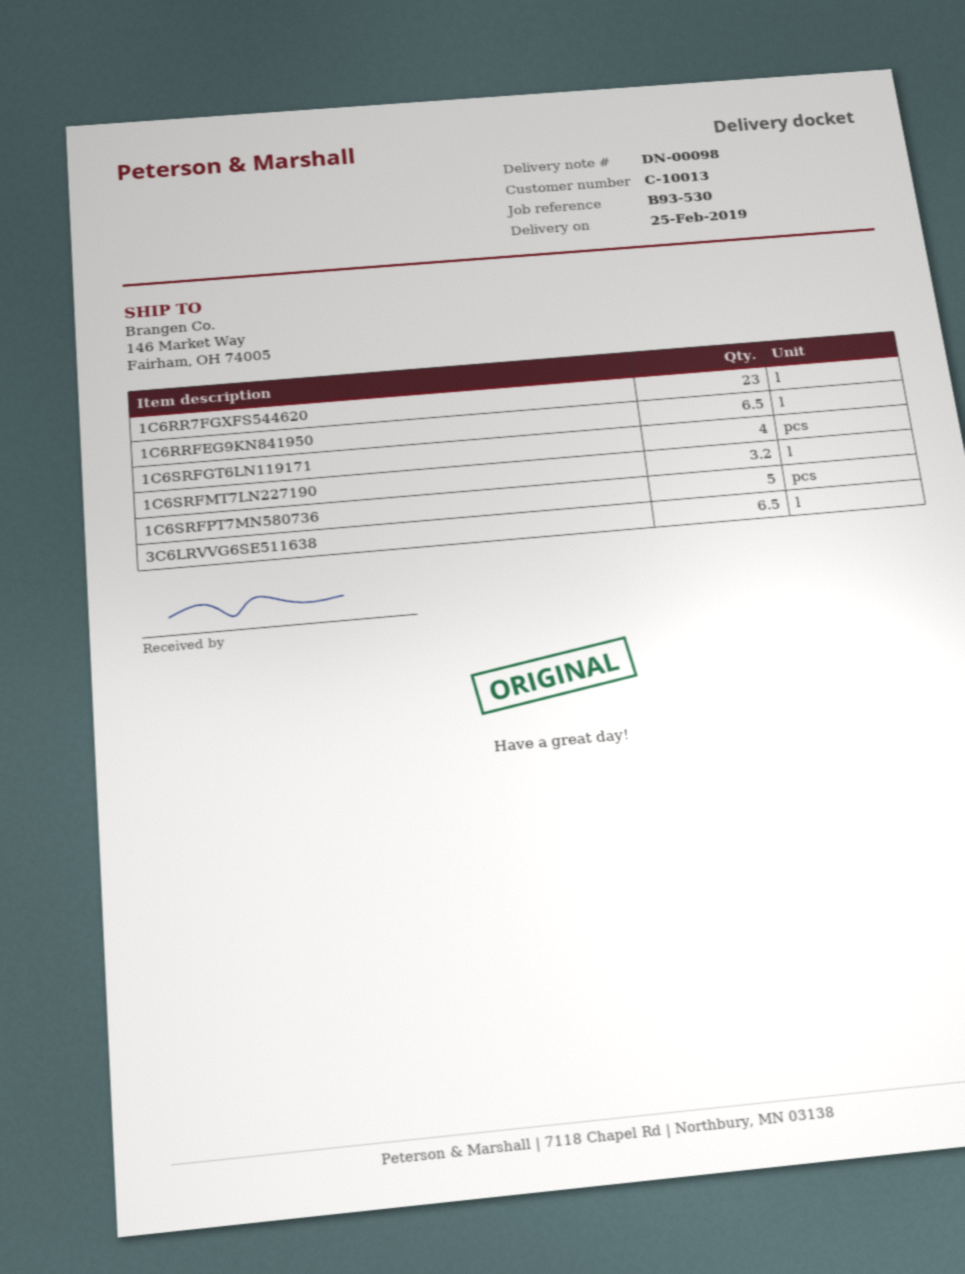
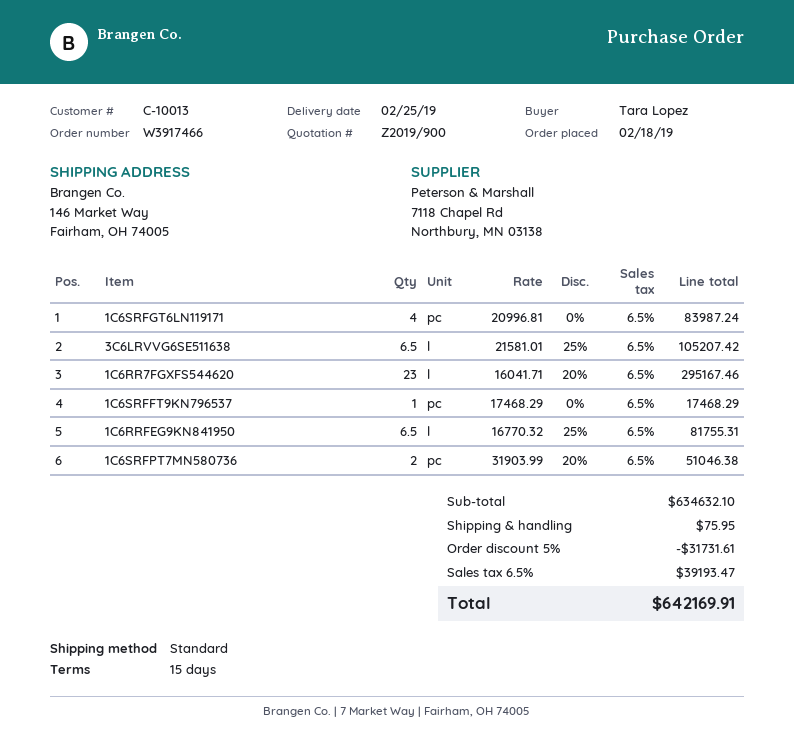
1C6SRFMT7LN227190: 3.2 -> none
1C6SRFPT7MN580736: 5 -> 2
1C6SRFFT9KN796537: none -> 1

